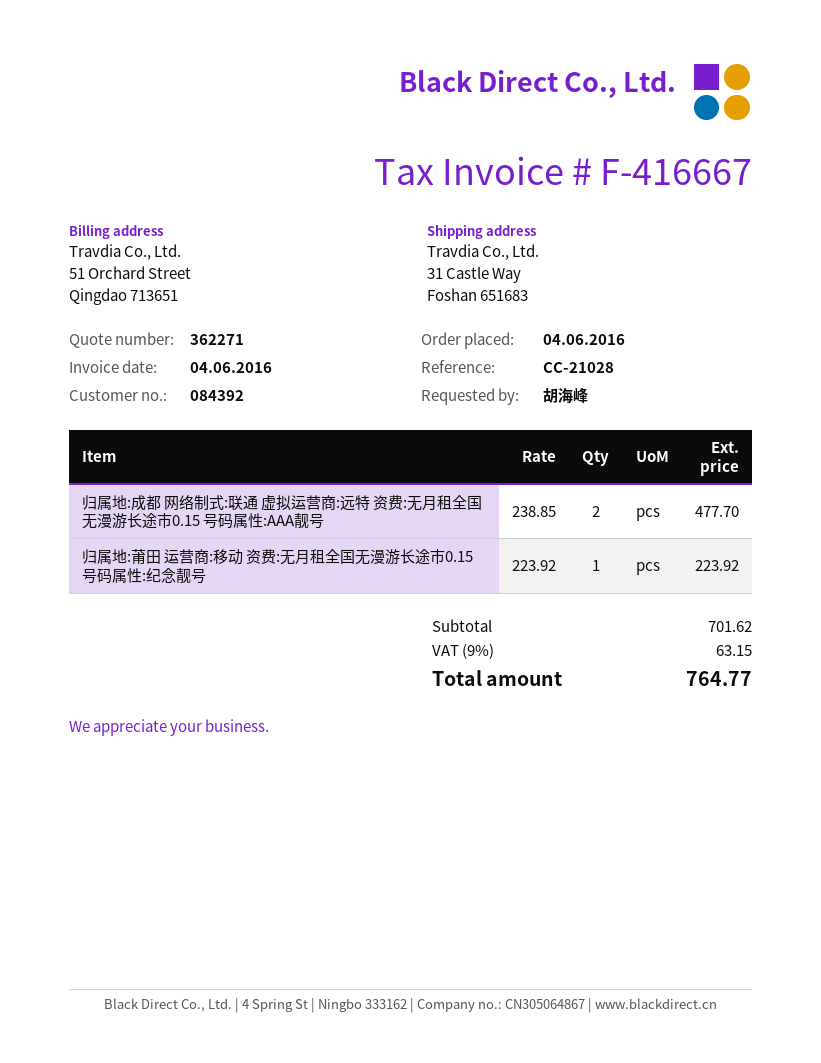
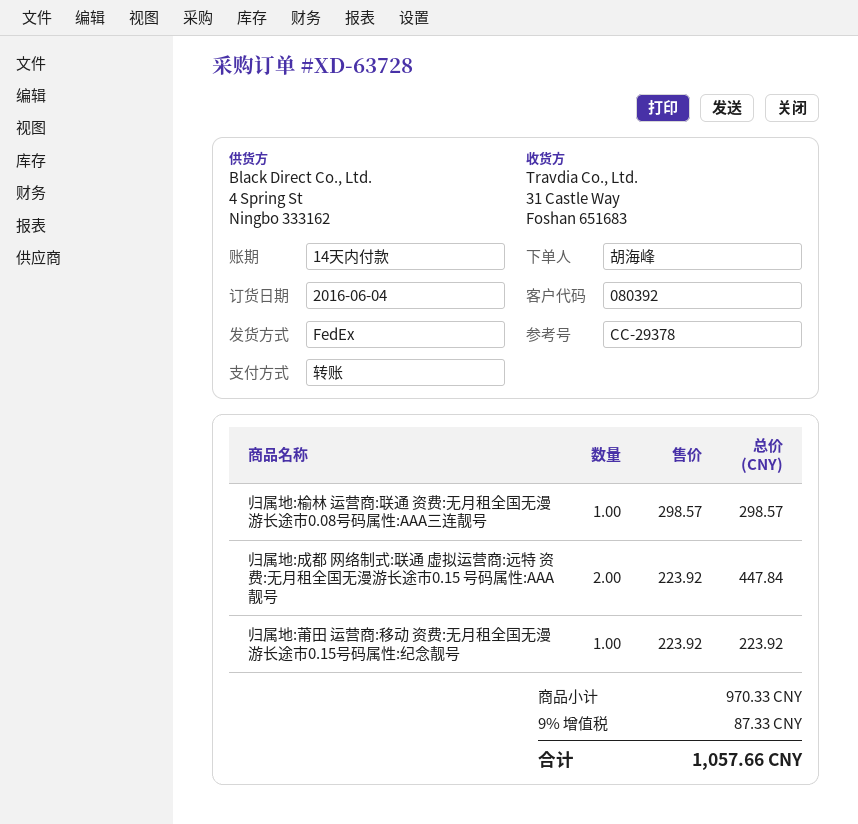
customer number: 084392 -> 080392
reference: CC-21028 -> CC-29378
归属地:成都 网络制式:联通 虚拟运营商:远特 资费:无月租全国无漫游长途市0.15 号码属性:AAA靓号: 2 x 238.85 = 477.70 -> 2 x 223.92 = 447.84
归属地:榆林 运营商:联通 资费:无月租全国无漫游长途市0.08号码属性:AAA三连靓号: none -> 1 x 298.57 = 298.57
subtotal: 701.62 -> 970.33
tax: 9% = 63.15 -> 9% = 87.33
total: 764.77 -> 1057.66

